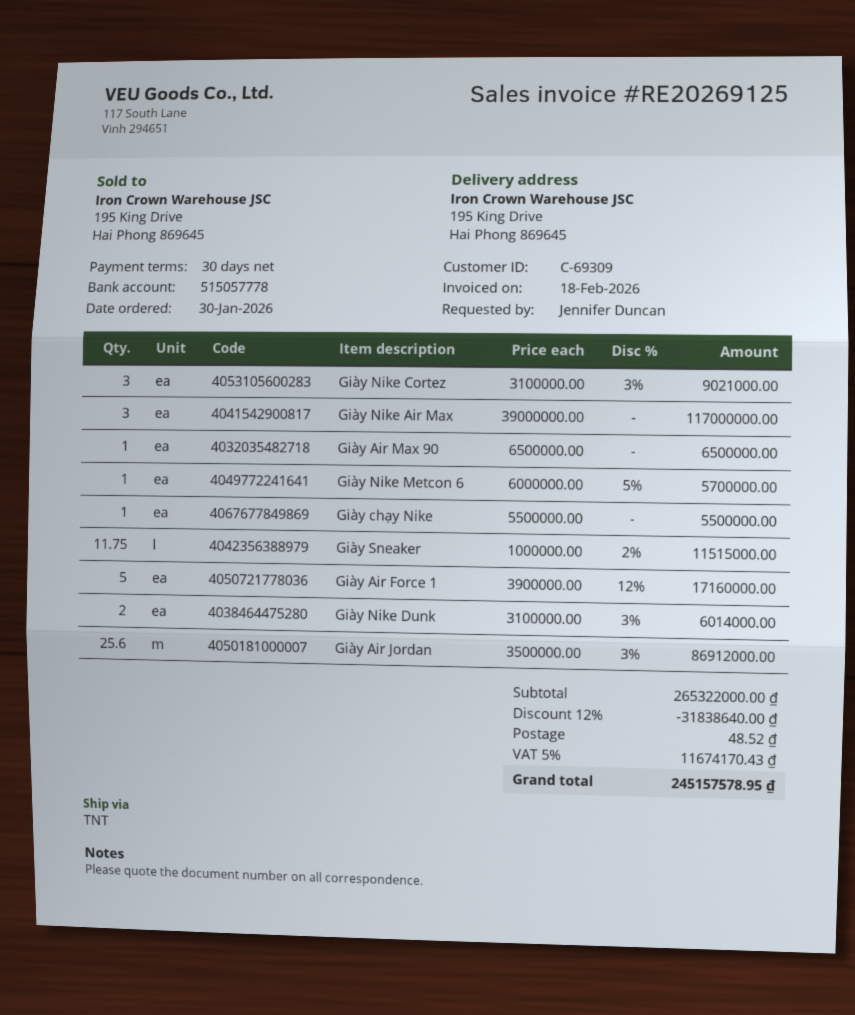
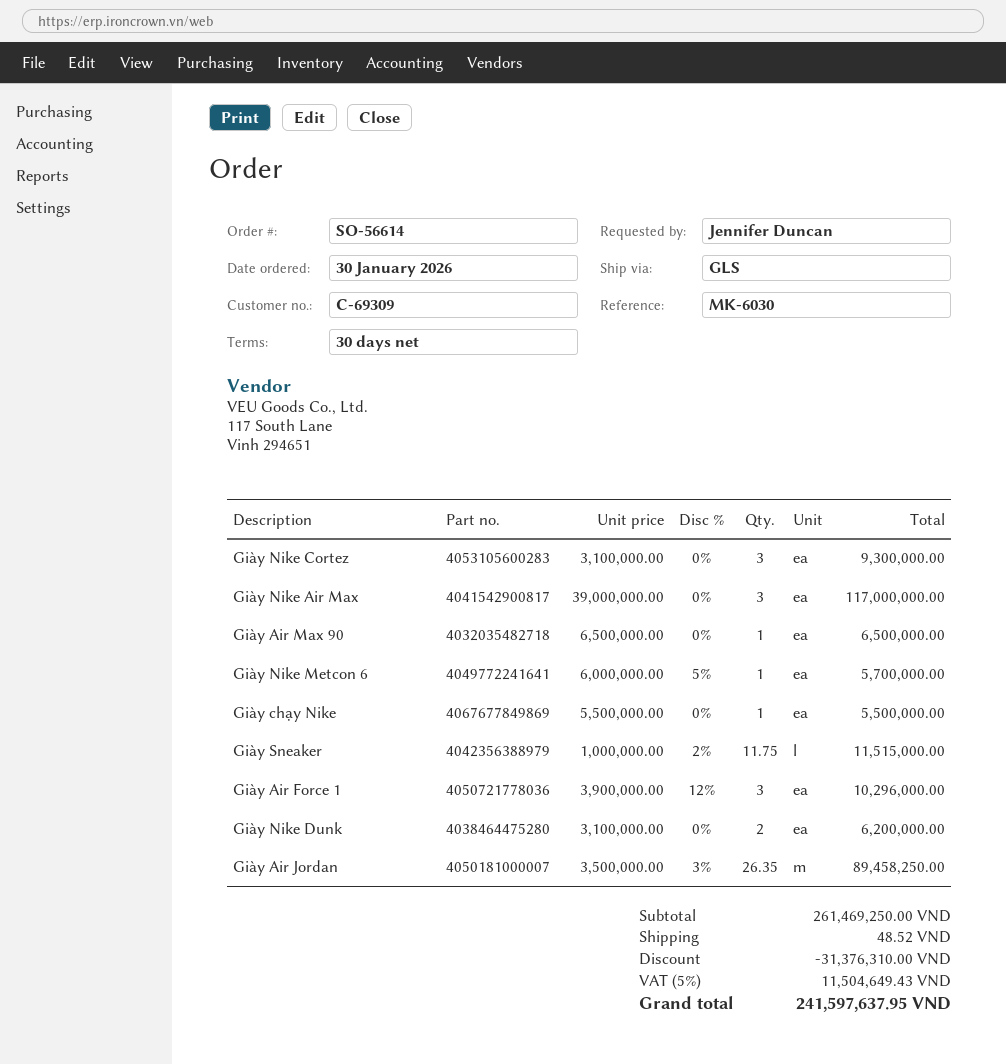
shipping method: TNT -> GLS
Giày Nike Cortez: 3 x 3100000.00 - 3% = 9021000.00 -> 3 x 3100000.00 = 9300000.00
Giày Air Force 1: 5 x 3900000.00 - 12% = 17160000.00 -> 3 x 3900000.00 - 12% = 10296000.00
Giày Nike Dunk: 2 x 3100000.00 - 3% = 6014000.00 -> 2 x 3100000.00 = 6200000.00
Giày Air Jordan: 25.6 x 3500000.00 - 3% = 86912000.00 -> 26.35 x 3500000.00 - 3% = 89458250.00
subtotal: 265322000.00 -> 261469250.00
discount: 31838640.00 -> 31376310.00
tax: 5% = 11674170.43 -> 5% = 11504649.43
total: 245157578.95 -> 241597637.95

